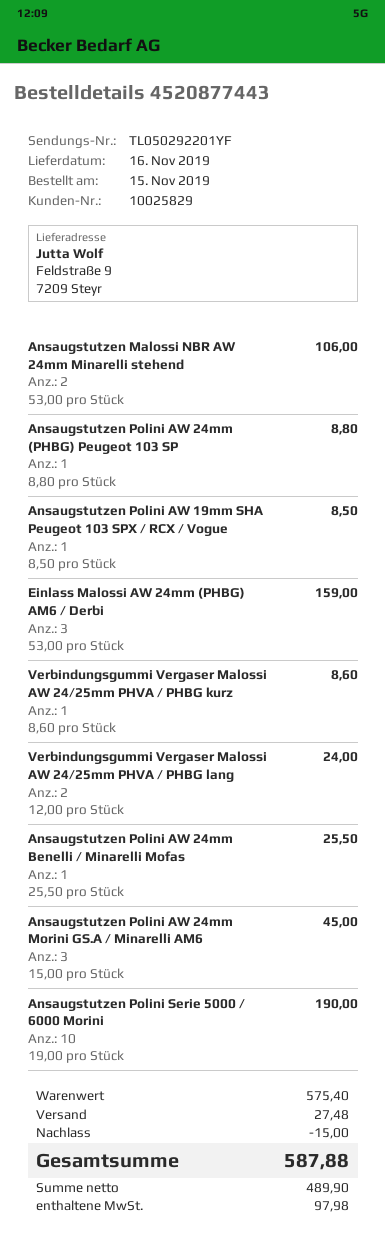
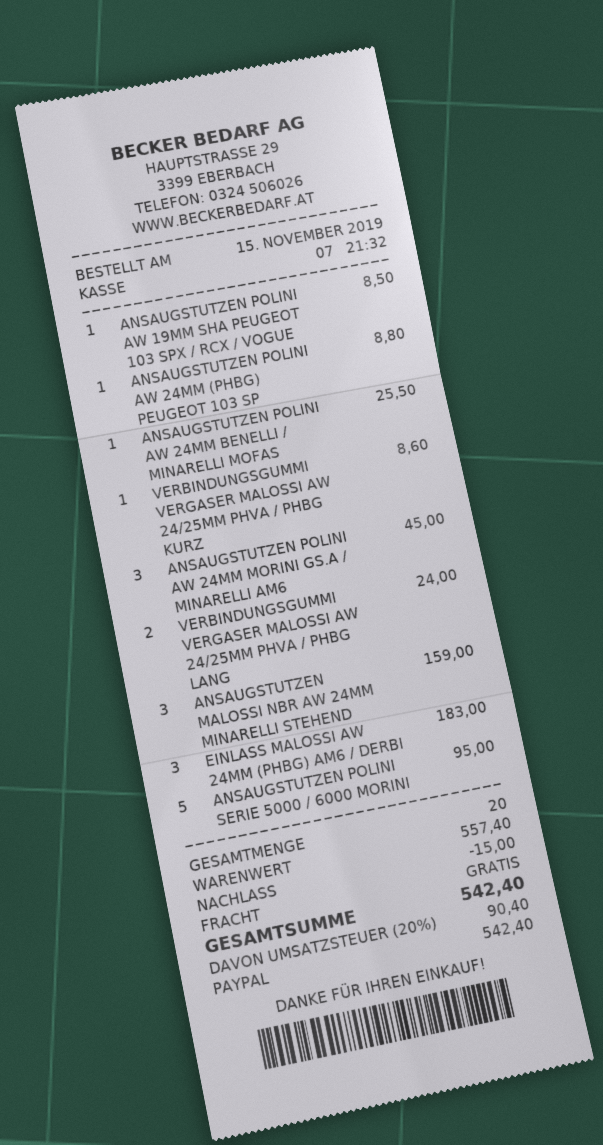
Ansaugstutzen Malossi NBR AW 24mm Minarelli stehend: 2 for 106.00 -> 3 for 159.00
Einlass Malossi AW 24mm (PHBG) AM6 / Derbi: 3 for 159.00 -> 3 for 183.00
Ansaugstutzen Polini Serie 5000 / 6000 Morini: 10 for 190.00 -> 5 for 95.00
subtotal: 575.40 -> 557.40
shipping: 27.48 -> 0.00
tax: 97.98 -> 90.40
total: 587.88 -> 542.40

